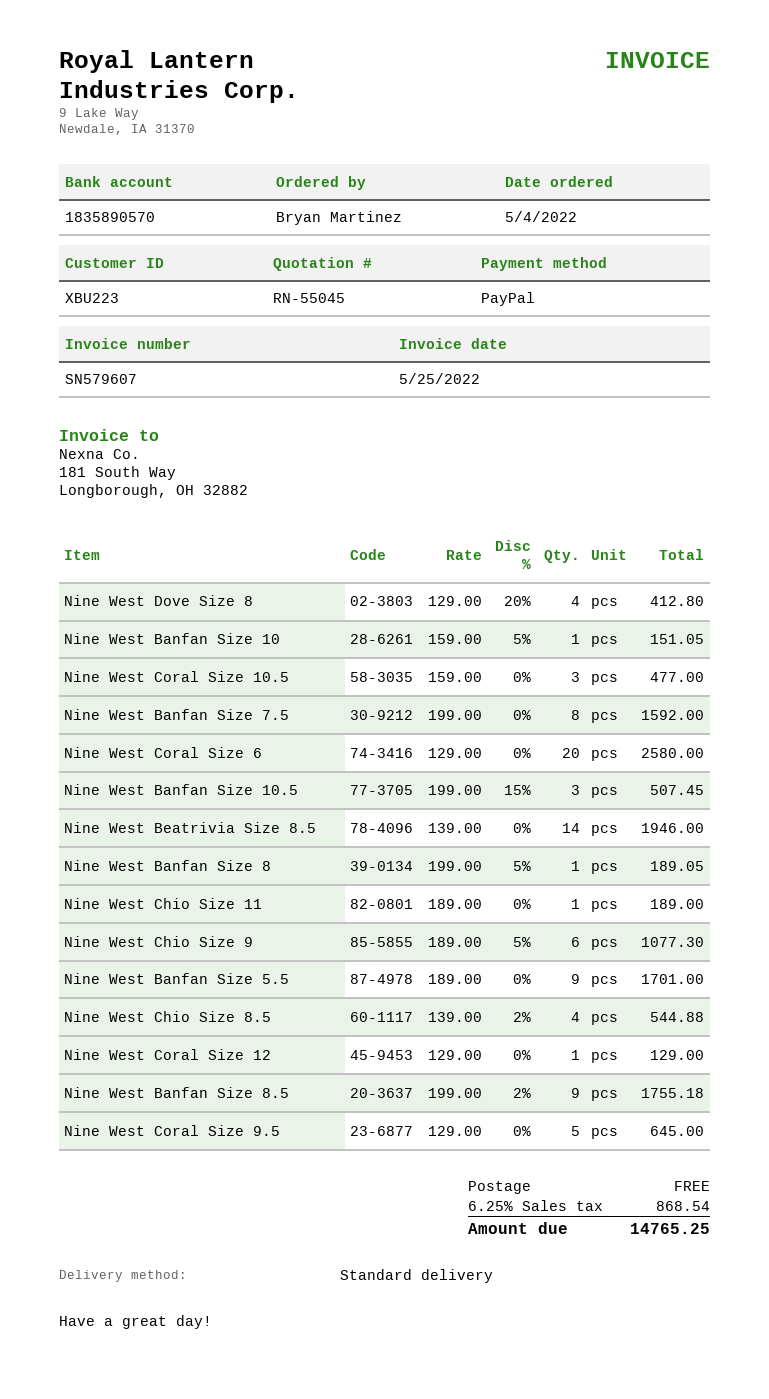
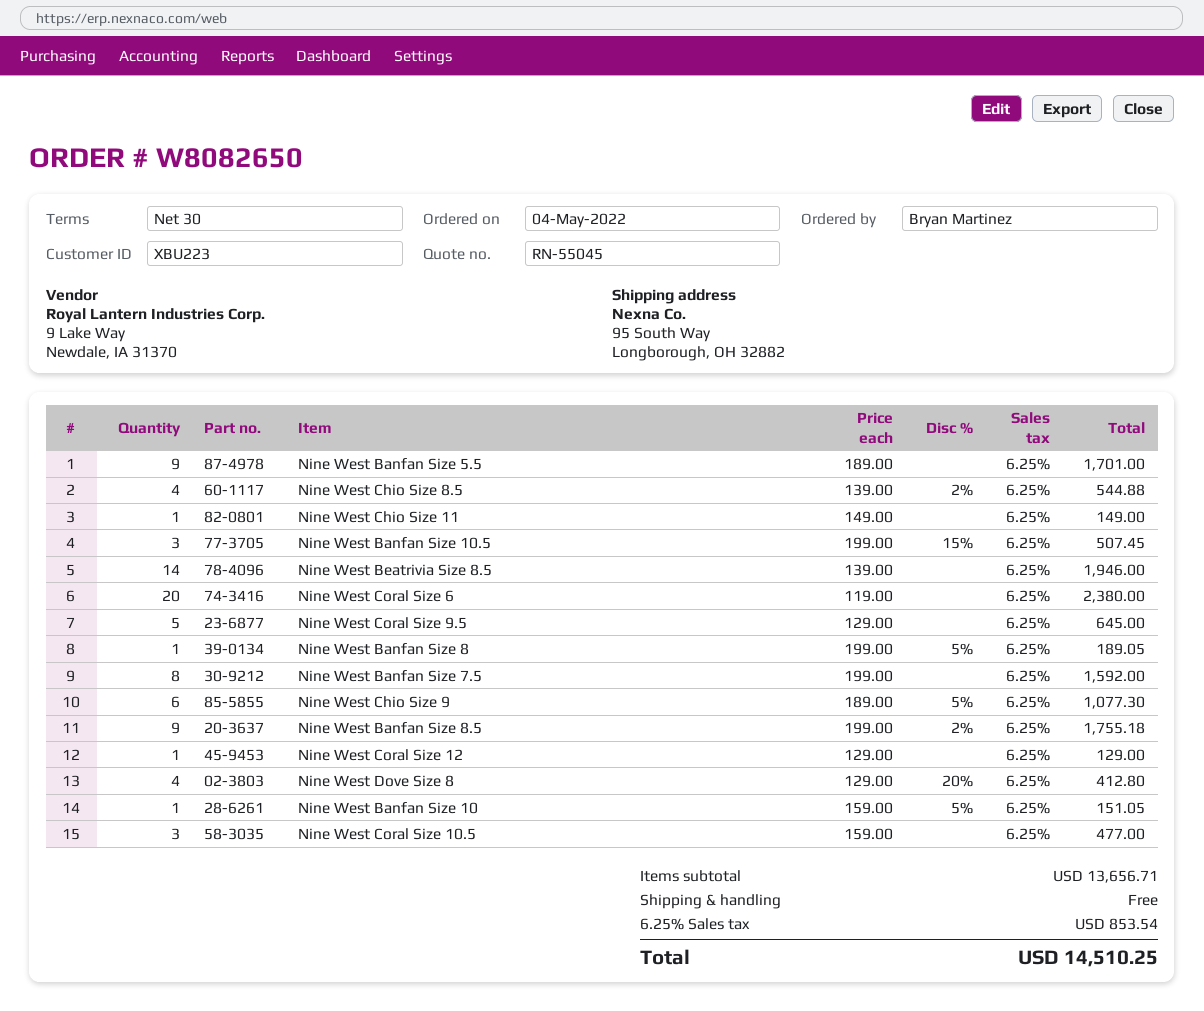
Nine West Coral Size 6: 20 x 129.00 = 2580.00 -> 20 x 119.00 = 2380.00
Nine West Chio Size 11: 1 x 189.00 = 189.00 -> 1 x 149.00 = 149.00
tax: 6.25% = 868.54 -> 6.25% = 853.54
total: 14765.25 -> 14510.25

